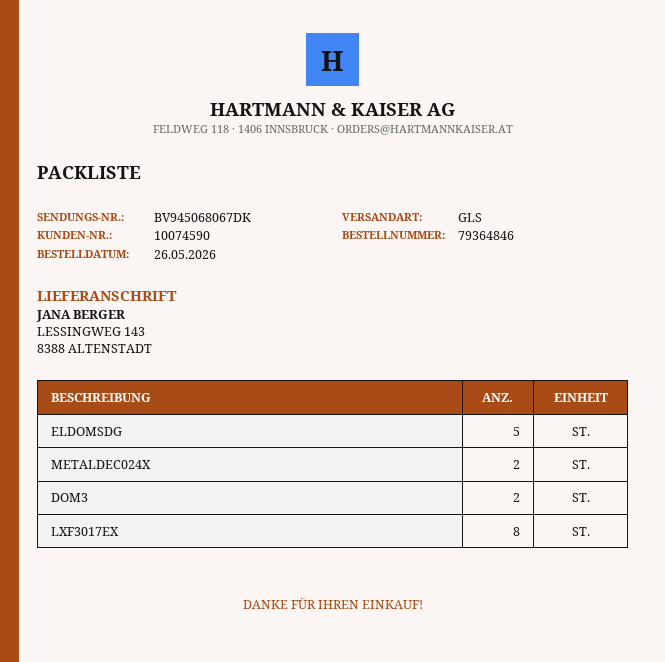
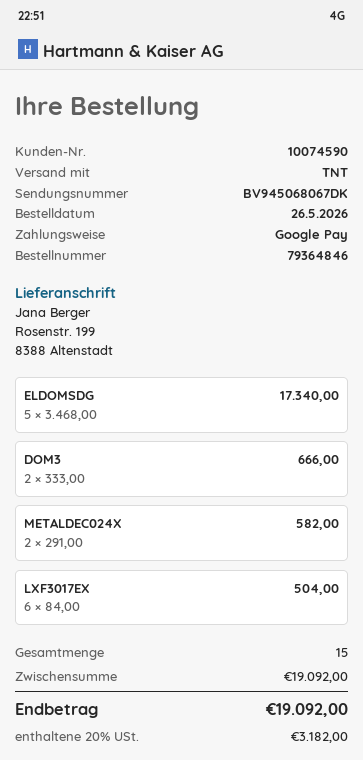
shipping method: GLS -> TNT
ship to: LESSINGWEG 143, 8388 ALTENSTADT -> Rosenstr. 199, 8388 Altenstadt
LXF3017EX: 8 -> 6

